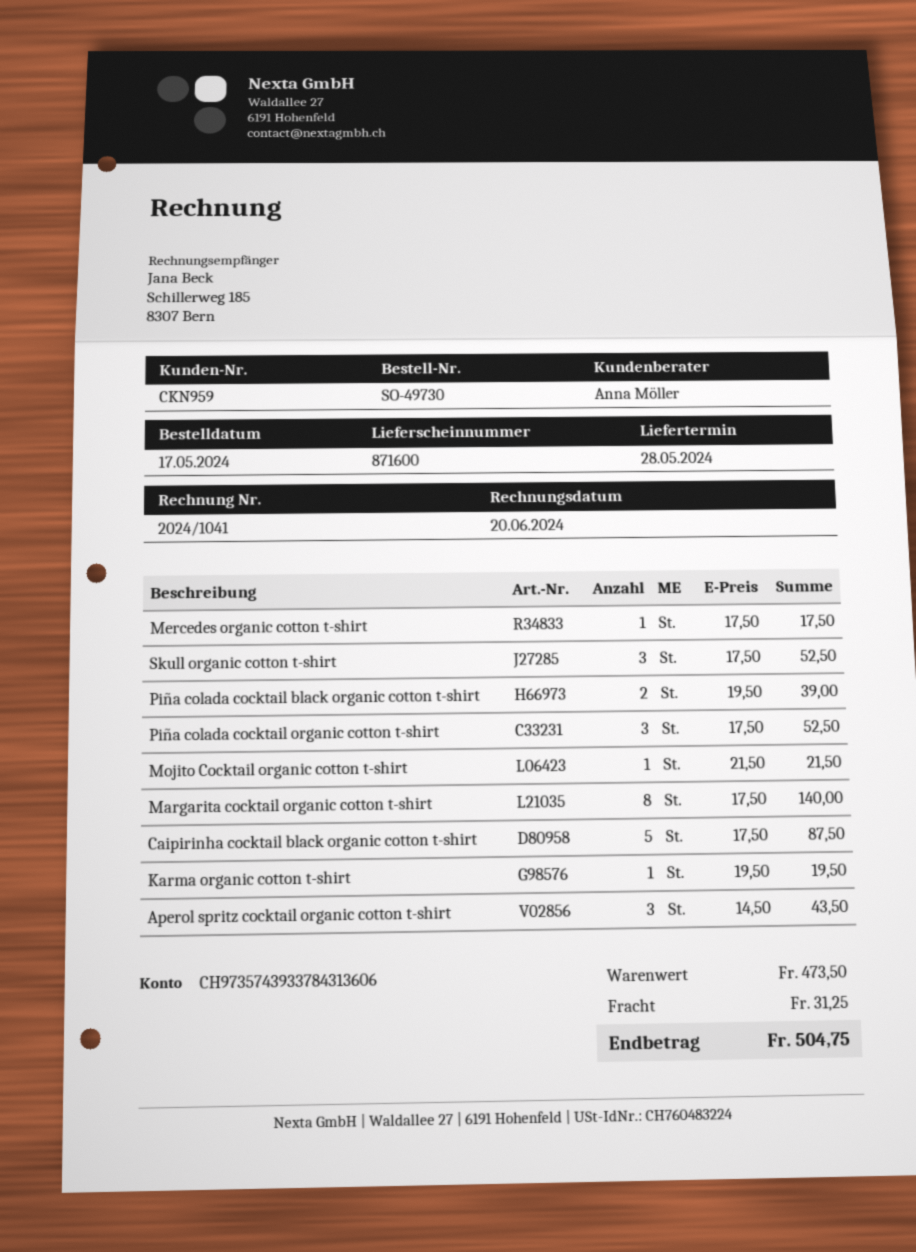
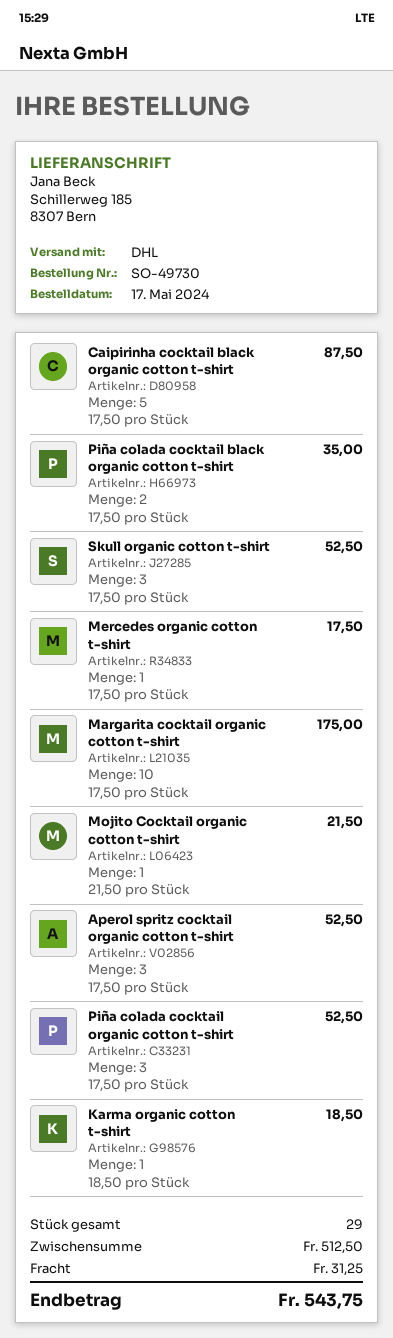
Piña colada cocktail black organic cotton t-shirt: 2 x 19.50 = 39.00 -> 2 x 17.50 = 35.00
Margarita cocktail organic cotton t-shirt: 8 x 17.50 = 140.00 -> 10 x 17.50 = 175.00
Karma organic cotton t-shirt: 1 x 19.50 = 19.50 -> 1 x 18.50 = 18.50
Aperol spritz cocktail organic cotton t-shirt: 3 x 14.50 = 43.50 -> 3 x 17.50 = 52.50
subtotal: 473.50 -> 512.50
total: 504.75 -> 543.75

